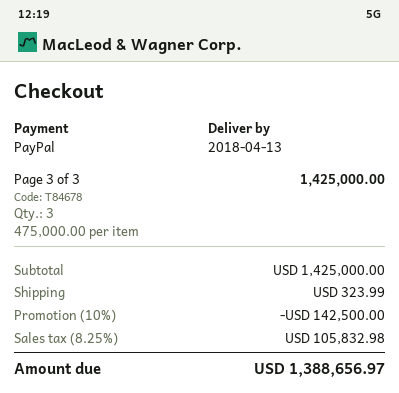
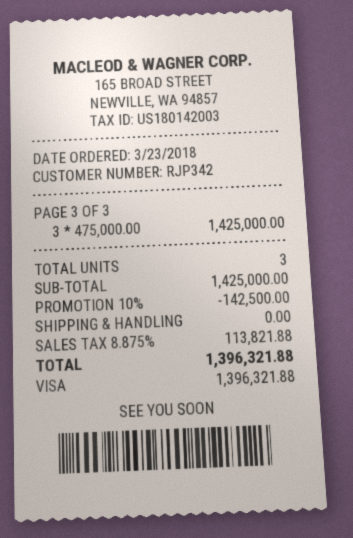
payment method: PayPal -> Visa
shipping: 323.99 -> 0.00
tax: 8.25% = 105832.98 -> 8.875% = 113821.88
total: 1388656.97 -> 1396321.88

